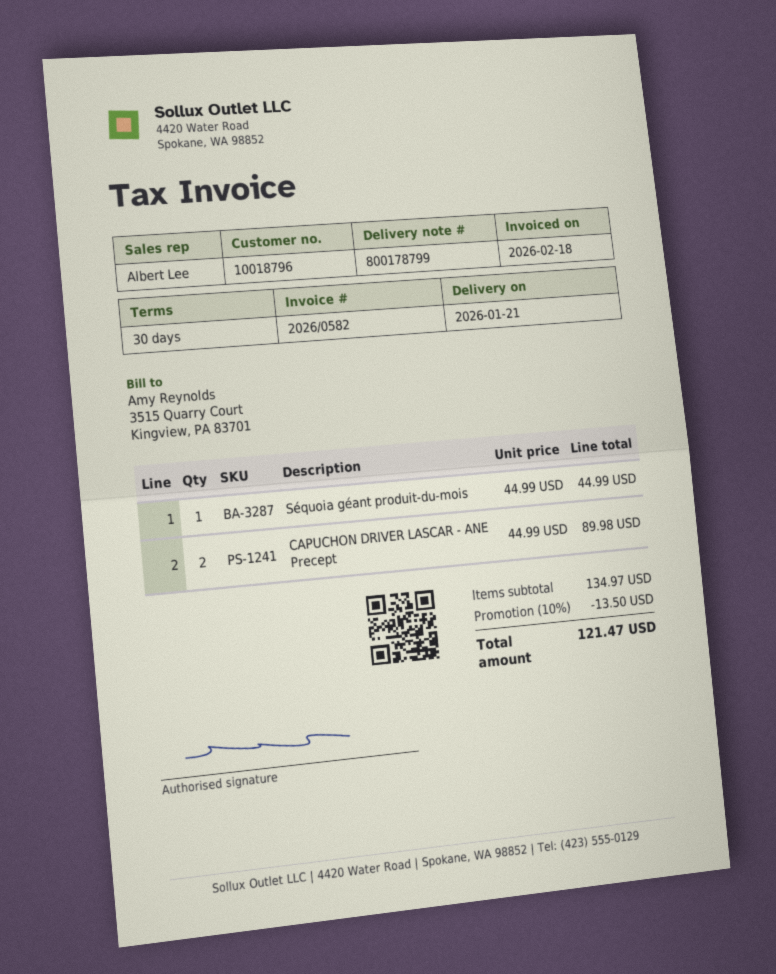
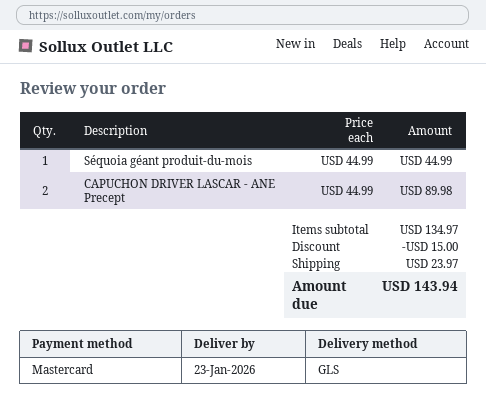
delivery date: 2026-01-21 -> 2026-01-23
discount: 13.50 -> 15.00
shipping: none -> 23.97
total: 121.47 -> 143.94

